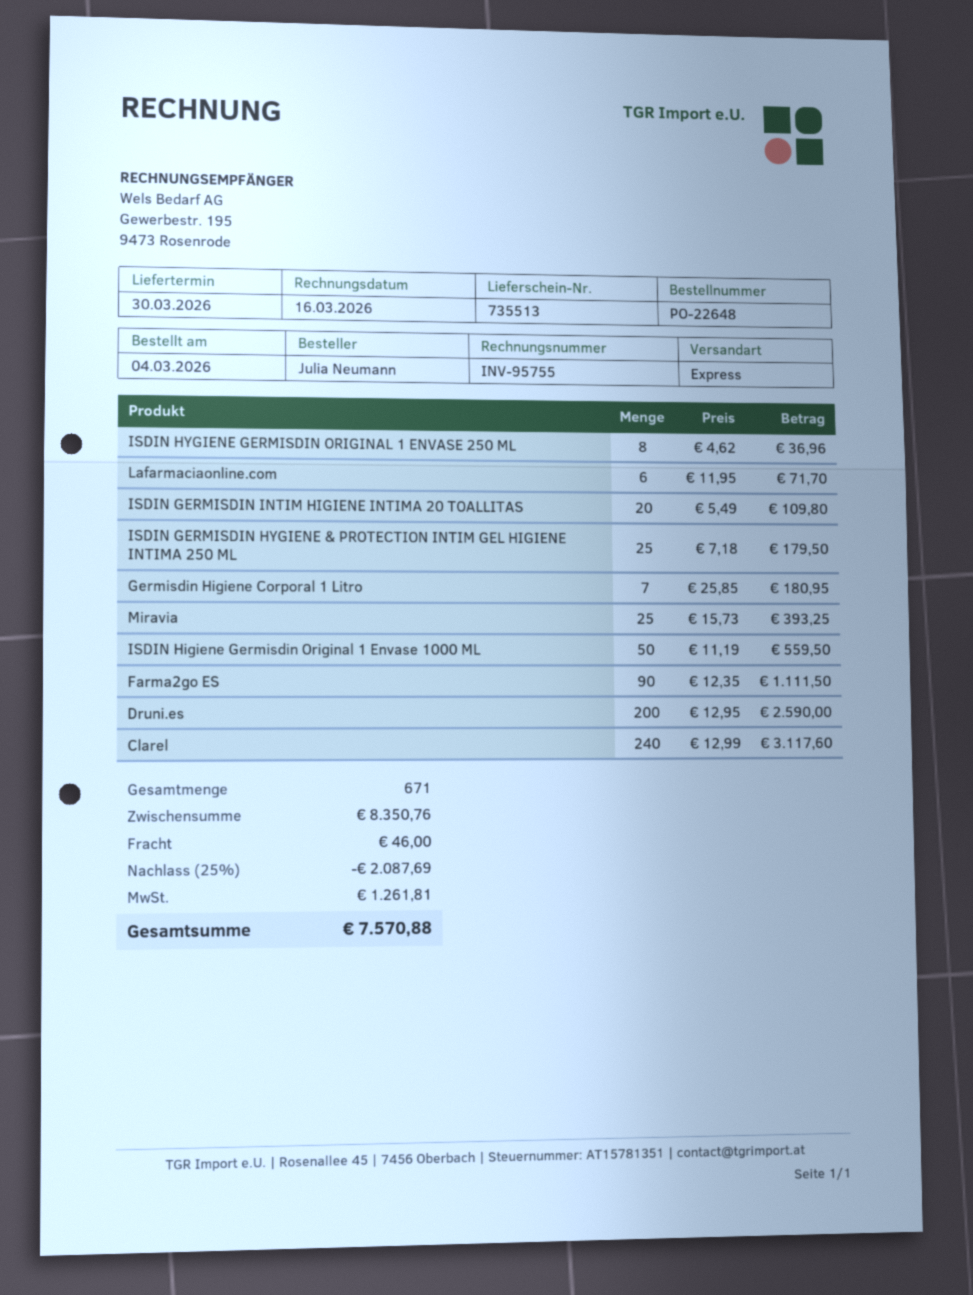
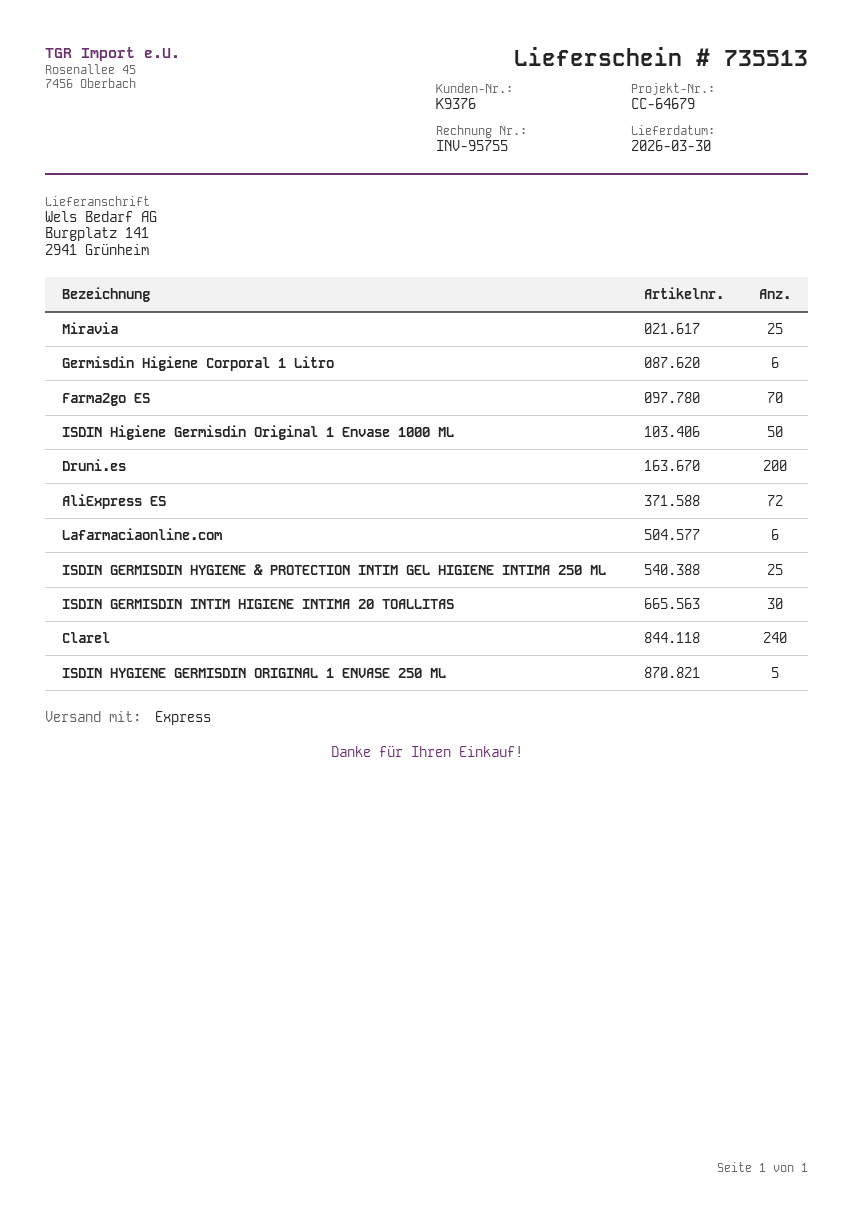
ISDIN HYGIENE GERMISDIN ORIGINAL 1 ENVASE 250 ML: 8 -> 5
ISDIN GERMISDIN INTIM HIGIENE INTIMA 20 TOALLITAS: 20 -> 30
Germisdin Higiene Corporal 1 Litro: 7 -> 6
Farma2go ES: 90 -> 70
AliExpress ES: none -> 72

